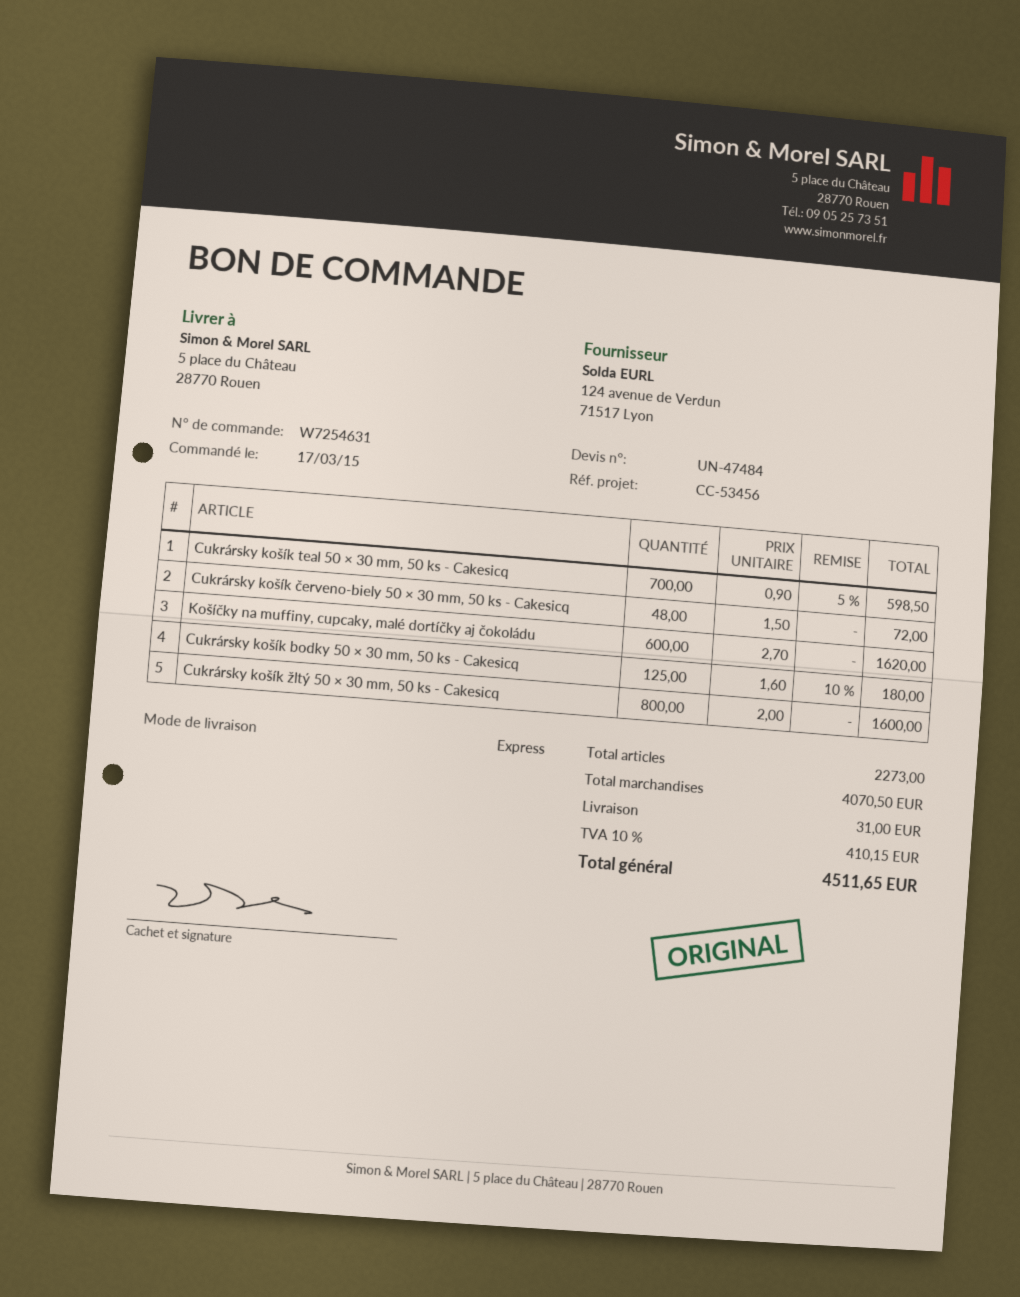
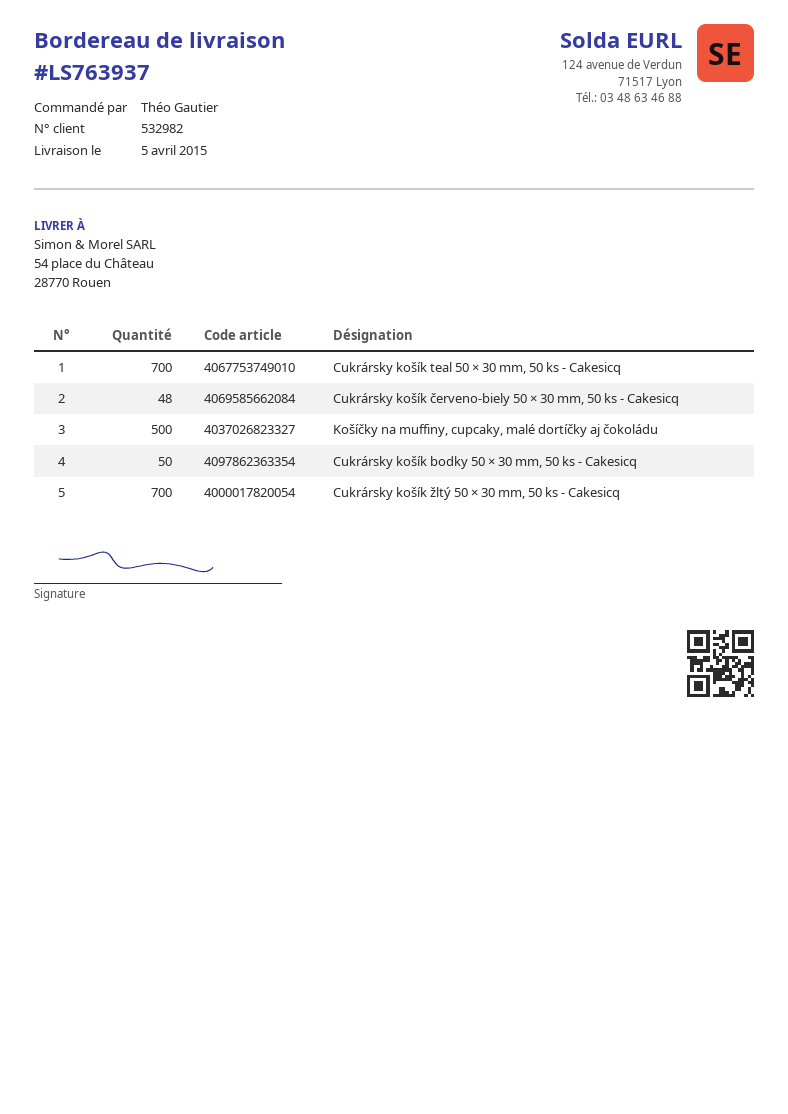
ship to: 5 place du Château, 28770 Rouen -> 54 place du Château, 28770 Rouen
Košíčky na muffiny, cupcaky, malé dortíčky aj čokoládu: 600 -> 500
Cukrársky košík bodky 50 × 30 mm, 50 ks - Cakesicq: 125 -> 50
Cukrársky košík žltý 50 × 30 mm, 50 ks - Cakesicq: 800 -> 700

